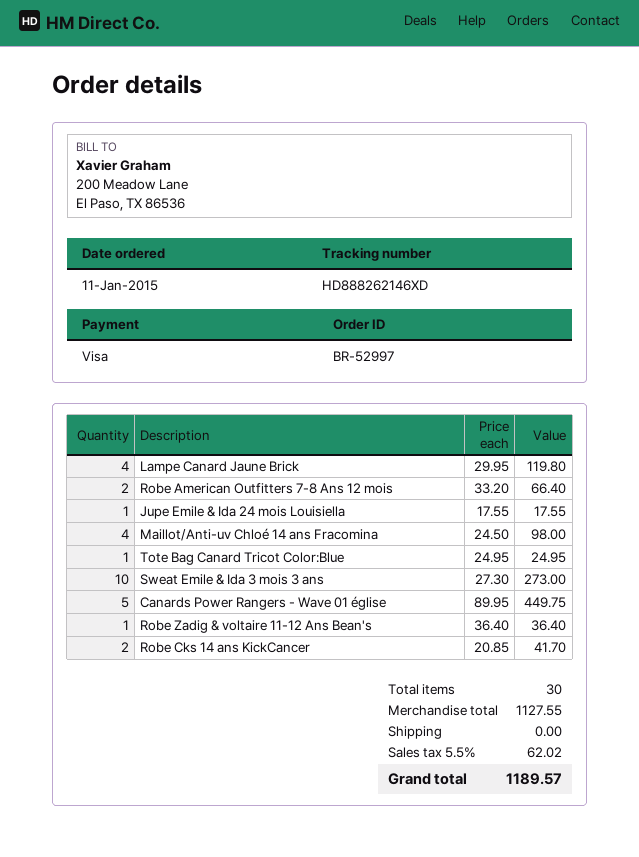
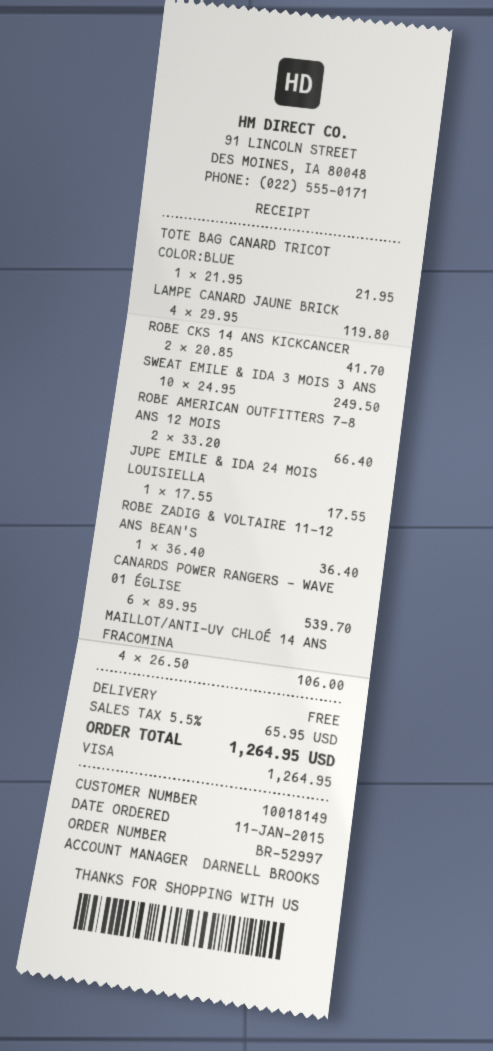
Maillot/Anti-uv Chloé 14 ans Fracomina: 4 x 24.50 = 98.00 -> 4 x 26.50 = 106.00
Tote Bag Canard Tricot Color:Blue: 1 x 24.95 = 24.95 -> 1 x 21.95 = 21.95
Sweat Emile & Ida 3 mois 3 ans: 10 x 27.30 = 273.00 -> 10 x 24.95 = 249.50
Canards Power Rangers - Wave 01 église: 5 x 89.95 = 449.75 -> 6 x 89.95 = 539.70
tax: 5.5% = 62.02 -> 5.5% = 65.95
total: 1189.57 -> 1264.95

